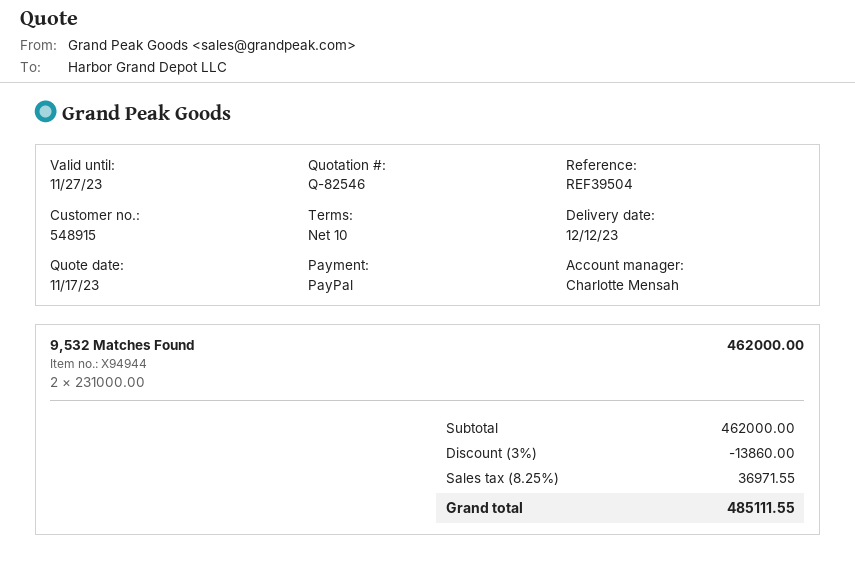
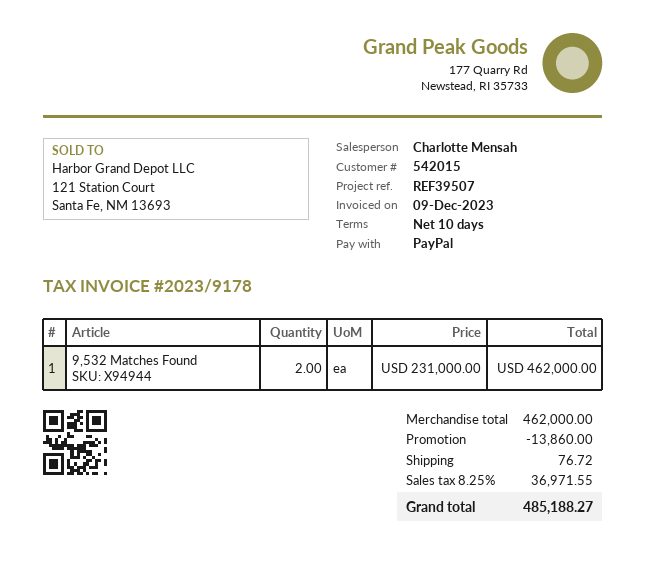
customer number: 548915 -> 542015
reference: REF39504 -> REF39507
shipping: none -> 76.72
total: 485111.55 -> 485188.27

